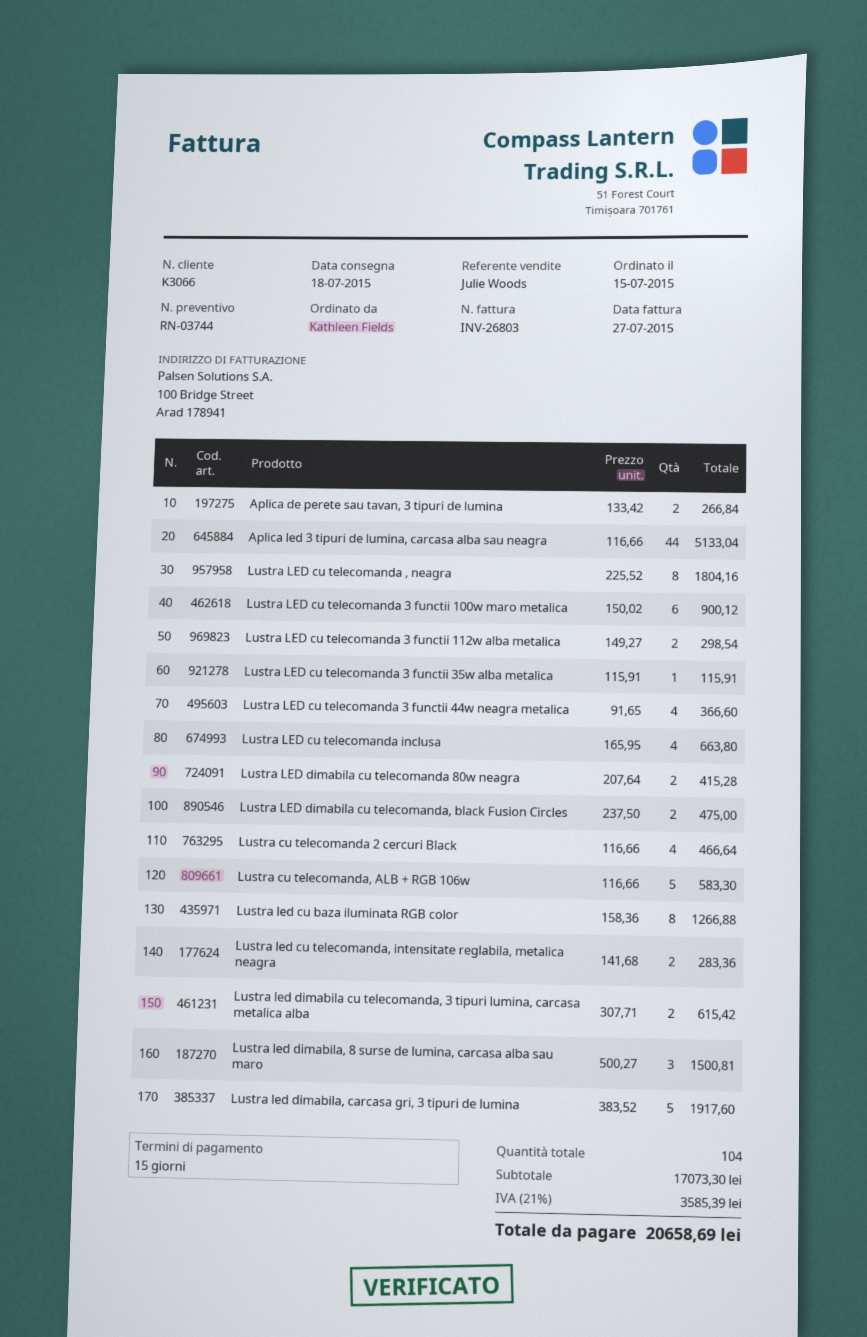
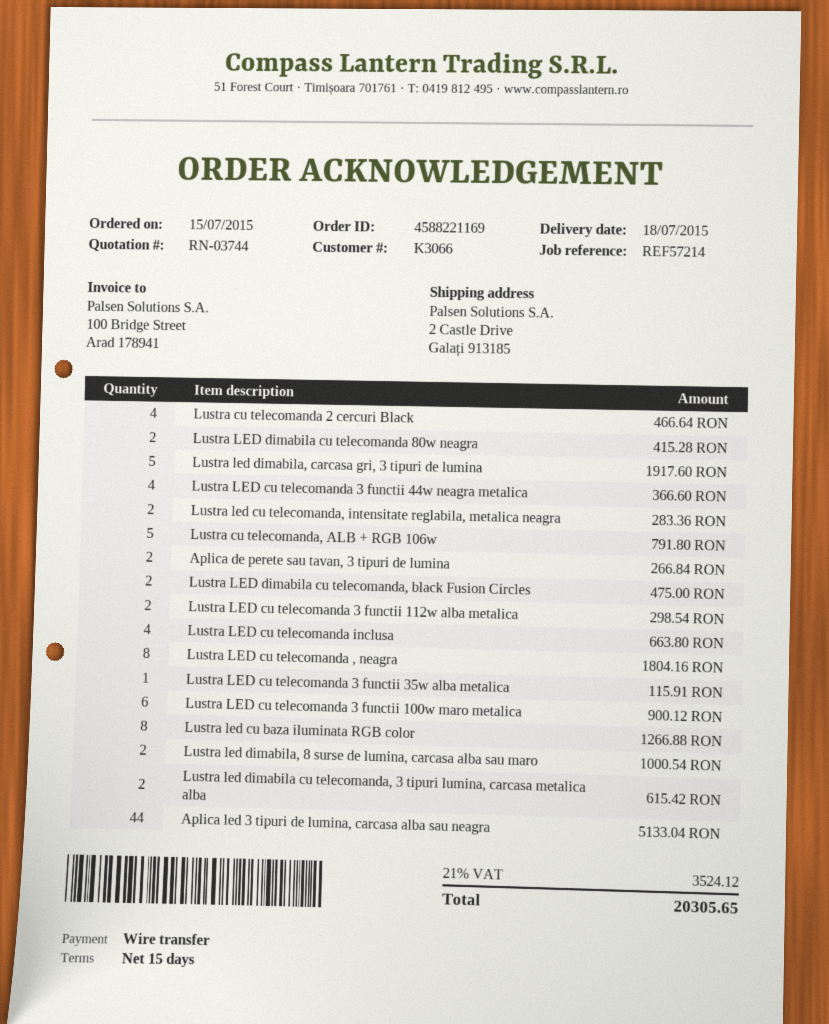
Lustra cu telecomanda, ALB + RGB 106w: 5 for 583.30 -> 5 for 791.80
Lustra led dimabila, 8 surse de lumina, carcasa alba sau maro: 3 for 1500.81 -> 2 for 1000.54
tax: 21% = 3585.39 -> 21% = 3524.12
total: 20658.69 -> 20305.65

